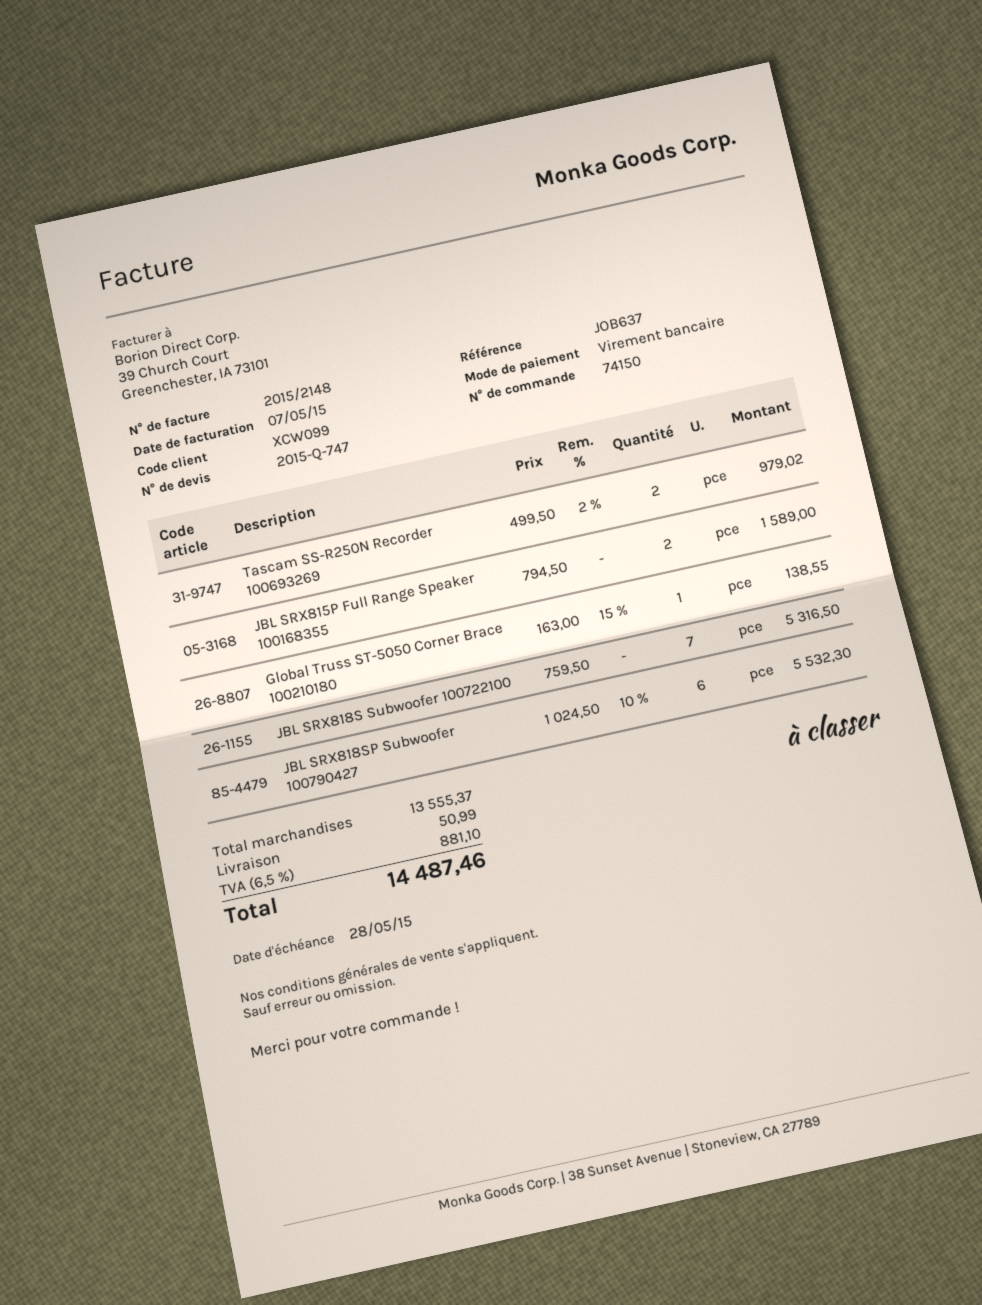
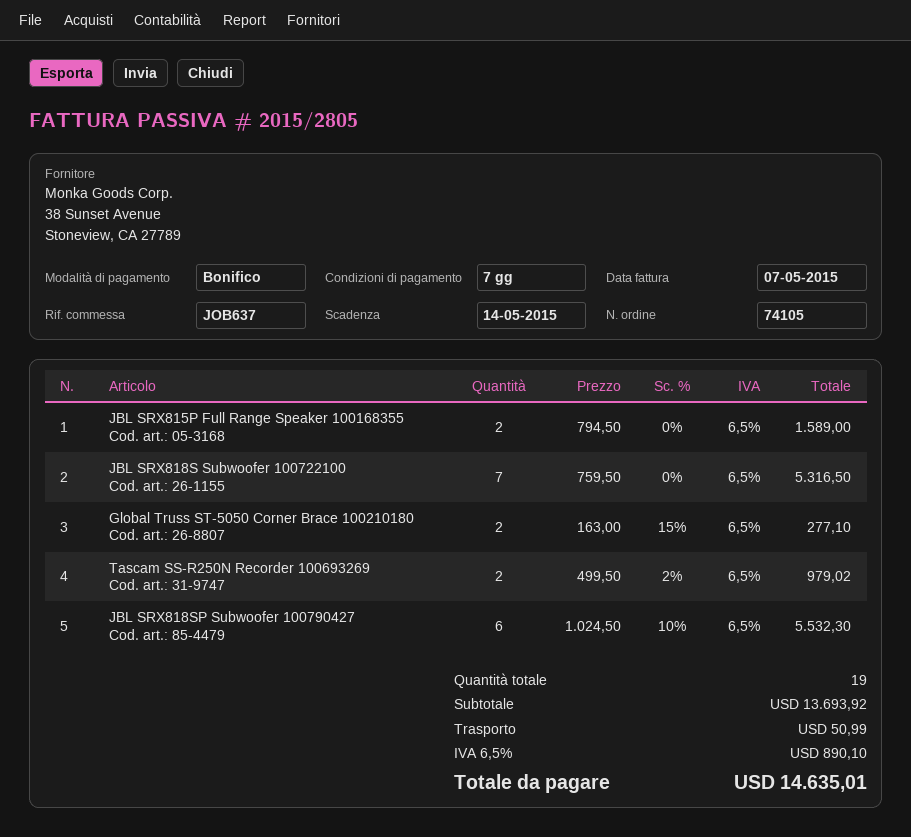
order number: 74150 -> 74105
invoice number: 2015/2148 -> 2015/2805
due date: 2015-05-28 -> 2015-05-14
Global Truss ST-5050 Corner Brace 100210180: 1 x 163.00 - 15% = 138.55 -> 2 x 163.00 - 15% = 277.10
subtotal: 13555.37 -> 13693.92
tax: 6.5% = 881.10 -> 6.5% = 890.10
total: 14487.46 -> 14635.01

